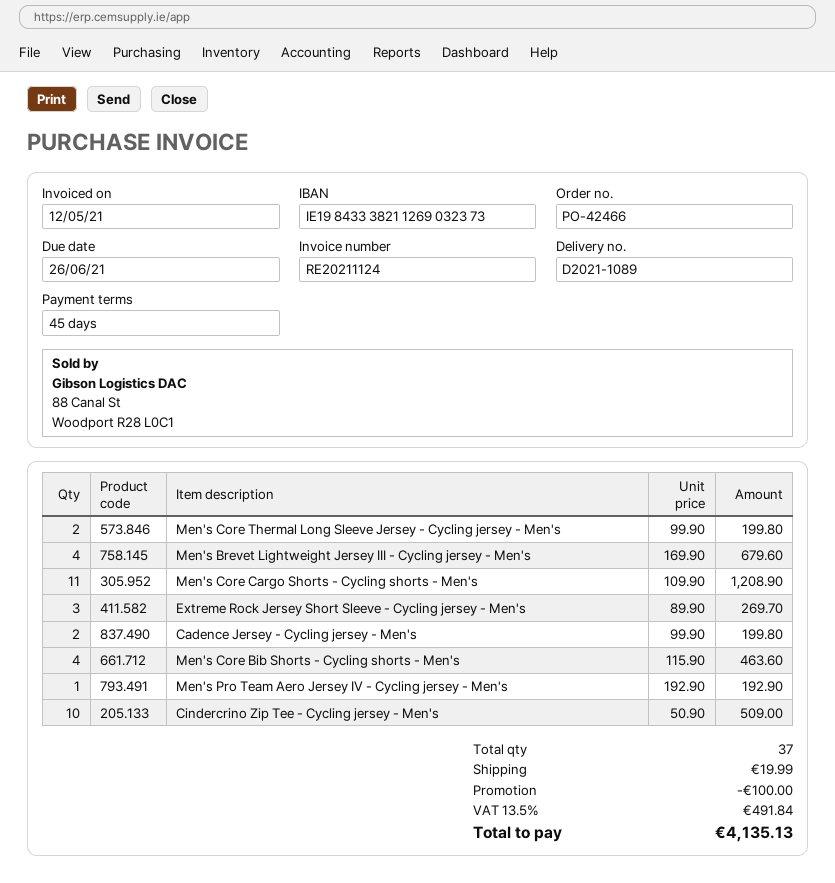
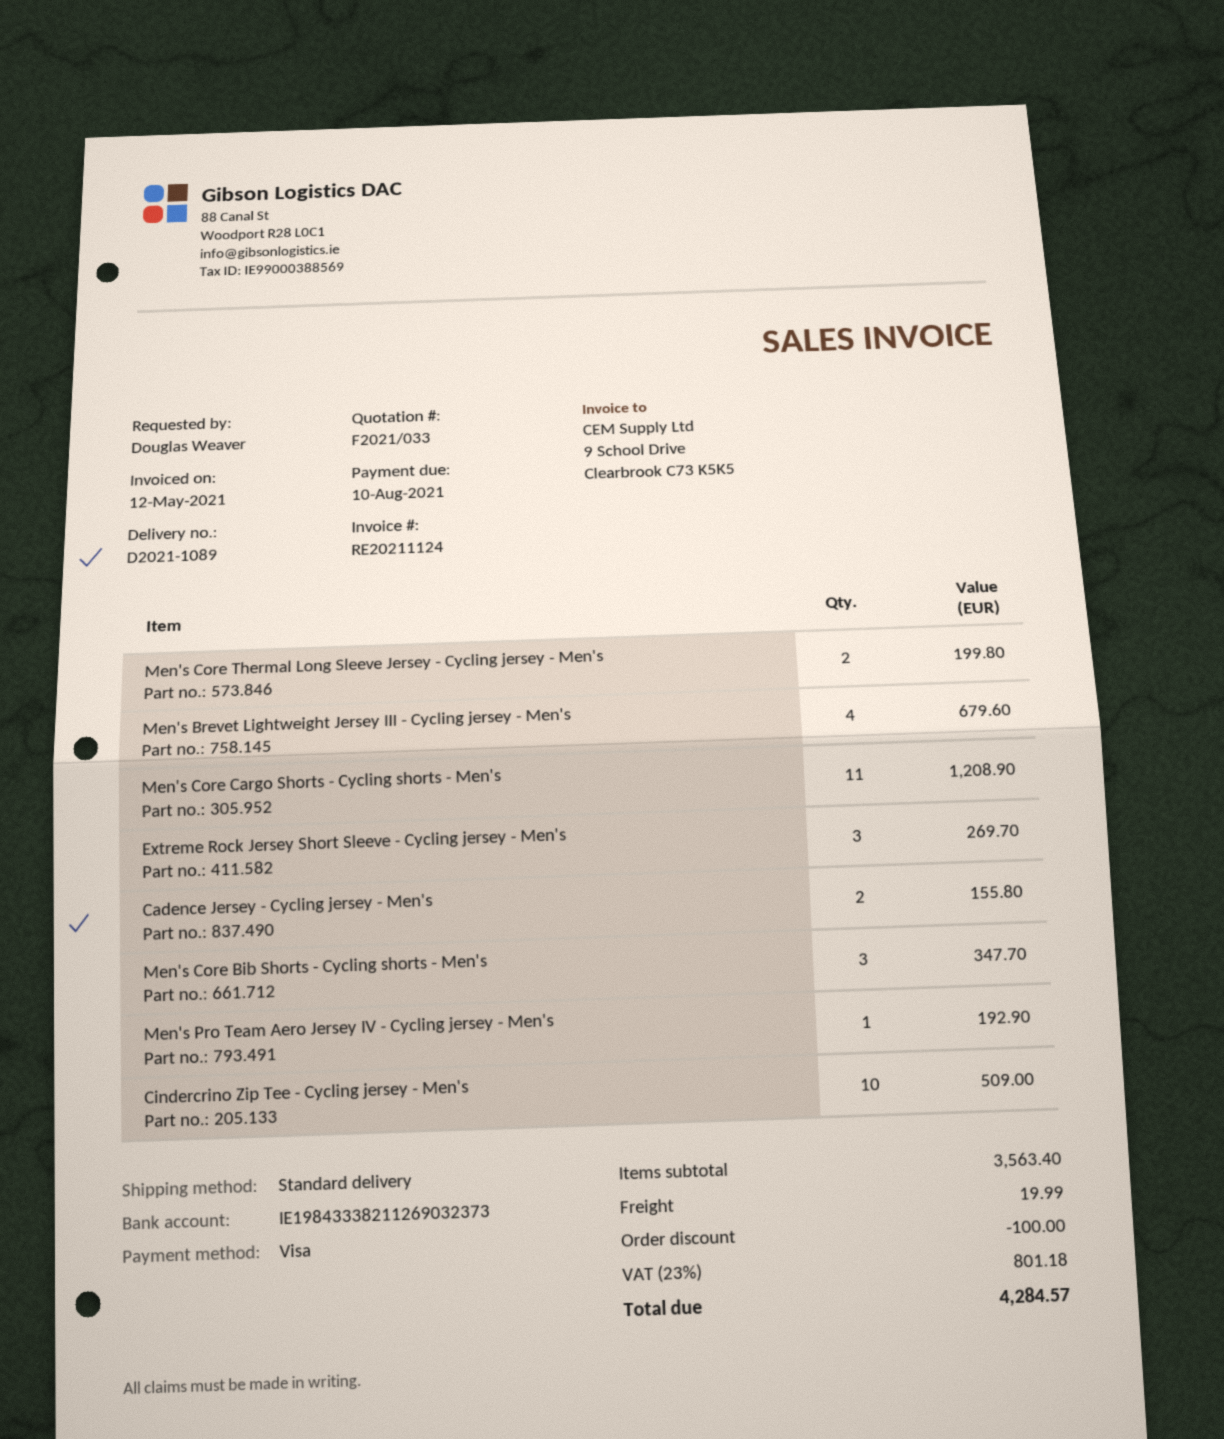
due date: 2021-06-26 -> 2021-08-10
Cadence Jersey - Cycling jersey - Men's: 2 for 199.80 -> 2 for 155.80
Men's Core Bib Shorts - Cycling shorts - Men's: 4 for 463.60 -> 3 for 347.70
tax: 13.5% = 491.84 -> 23% = 801.18
total: 4135.13 -> 4284.57

